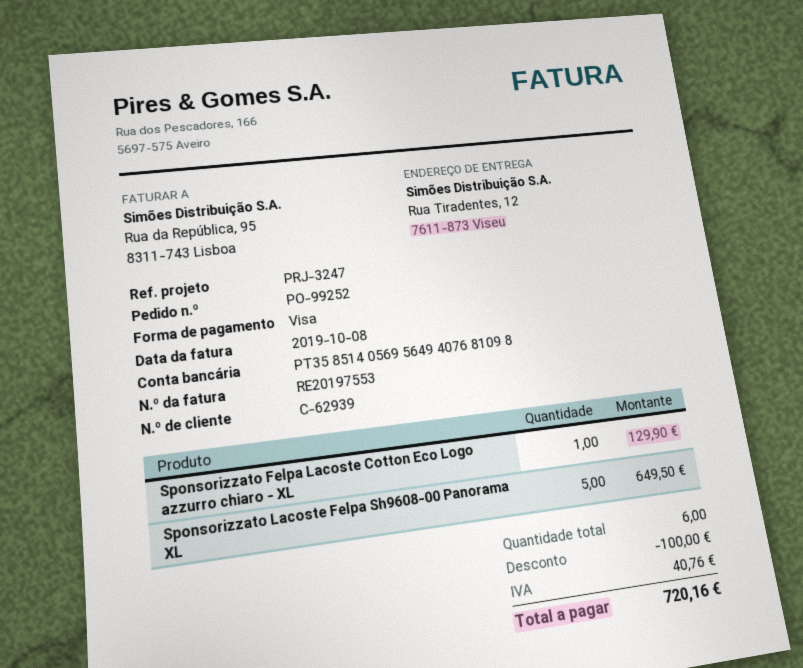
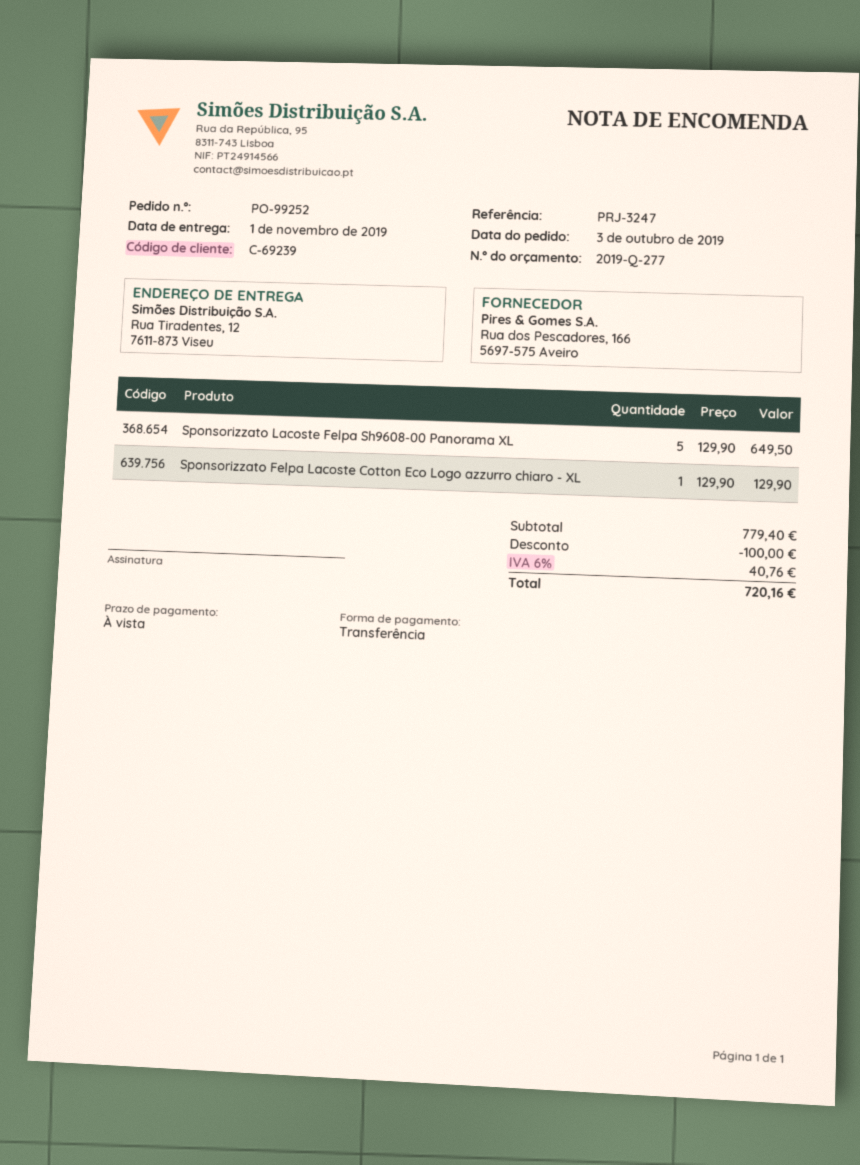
customer number: C-62939 -> C-69239
payment method: Visa -> bank transfer

